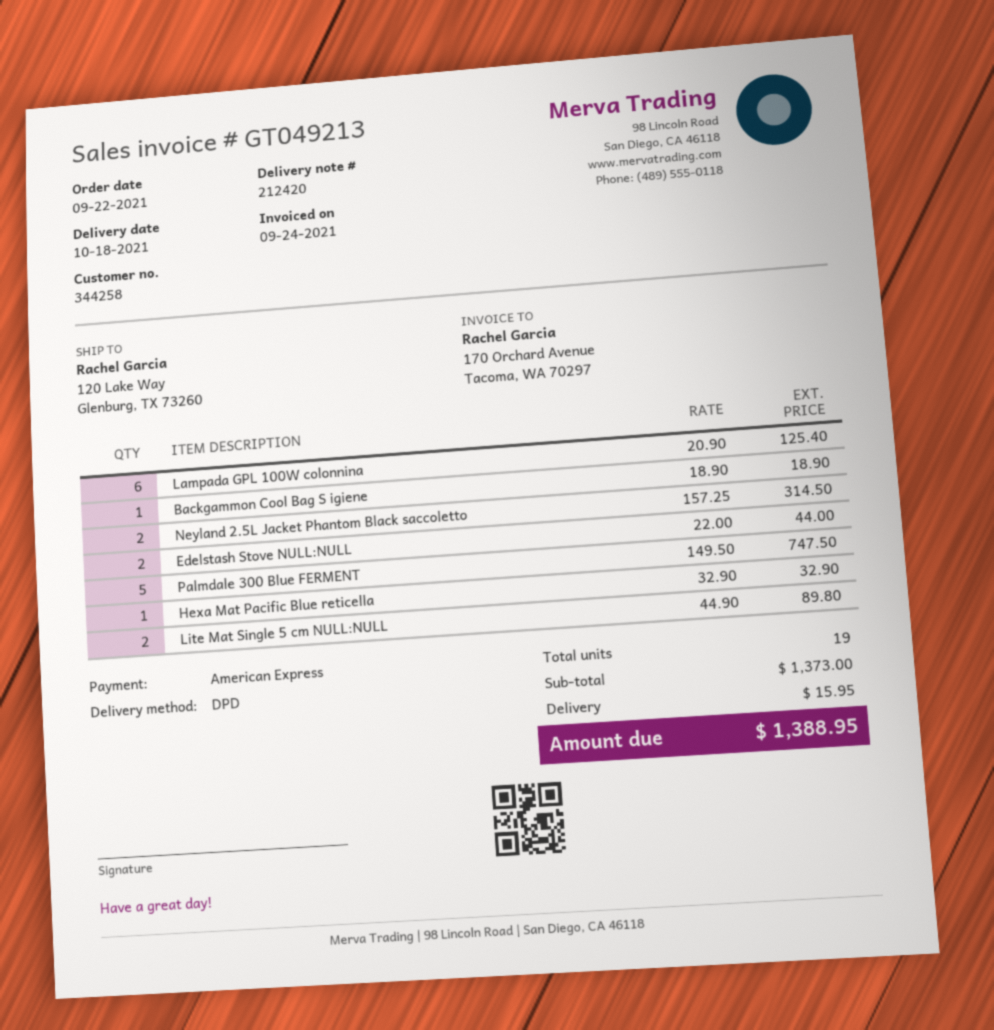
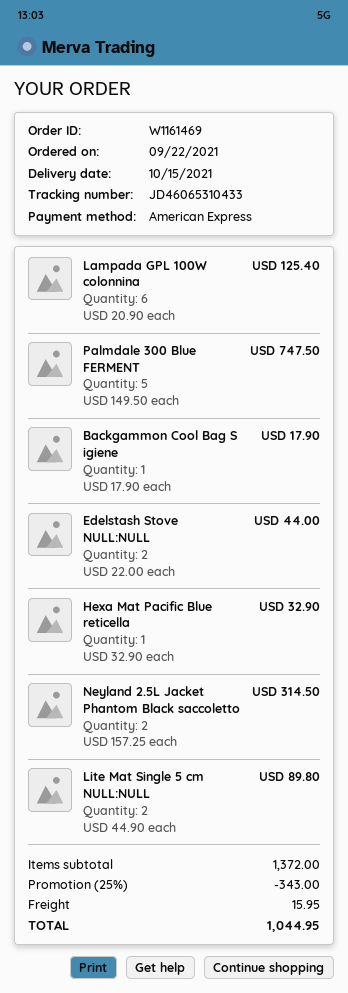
delivery date: 2021-10-18 -> 2021-10-15
Backgammon Cool Bag S igiene: 1 x 18.90 = 18.90 -> 1 x 17.90 = 17.90
subtotal: 1373.00 -> 1372.00
discount: none -> 25% = 343.00
total: 1388.95 -> 1044.95

